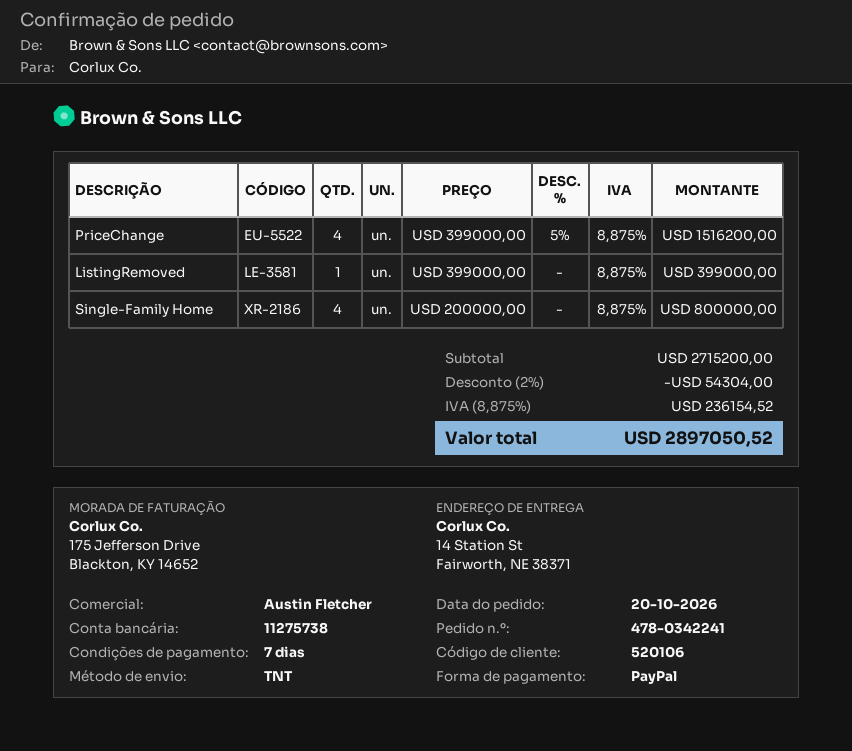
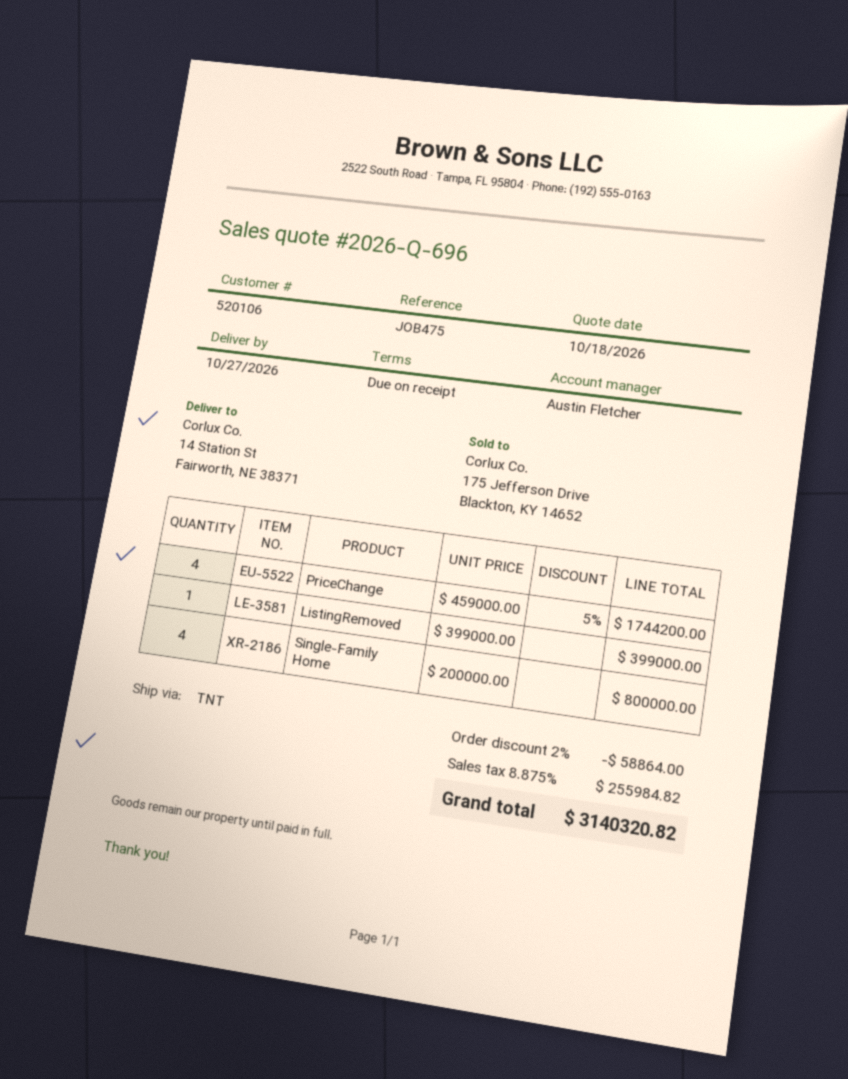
payment terms: 7 days -> on receipt
PriceChange: 4 x 399000.00 - 5% = 1516200.00 -> 4 x 459000.00 - 5% = 1744200.00
discount: 2% = 54304.00 -> 2% = 58864.00
tax: 8.875% = 236154.52 -> 8.875% = 255984.82
total: 2897050.52 -> 3140320.82

